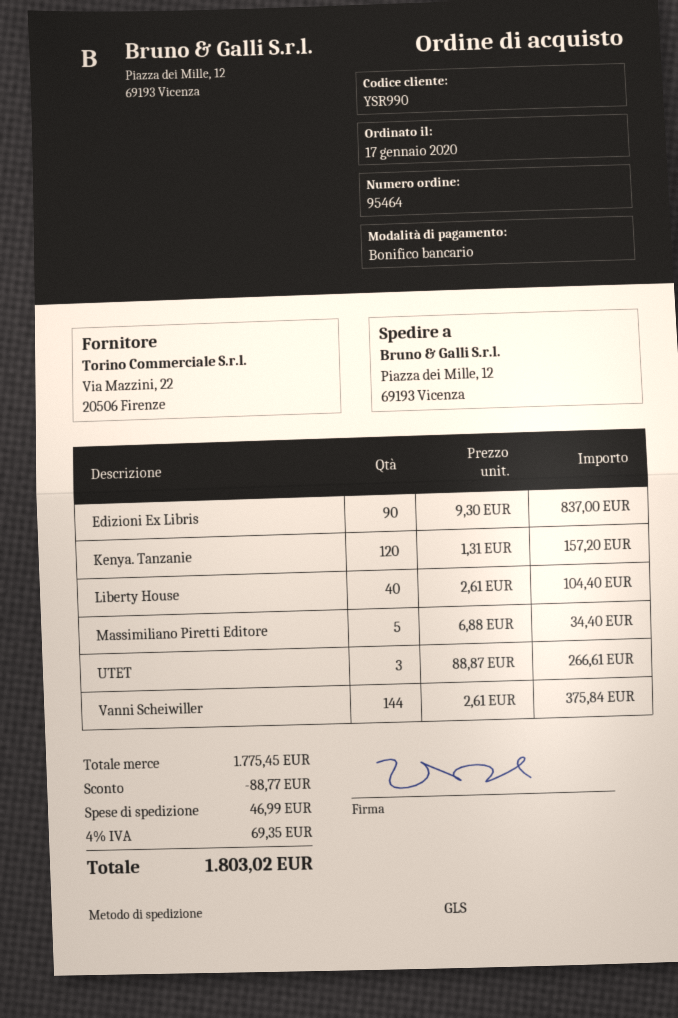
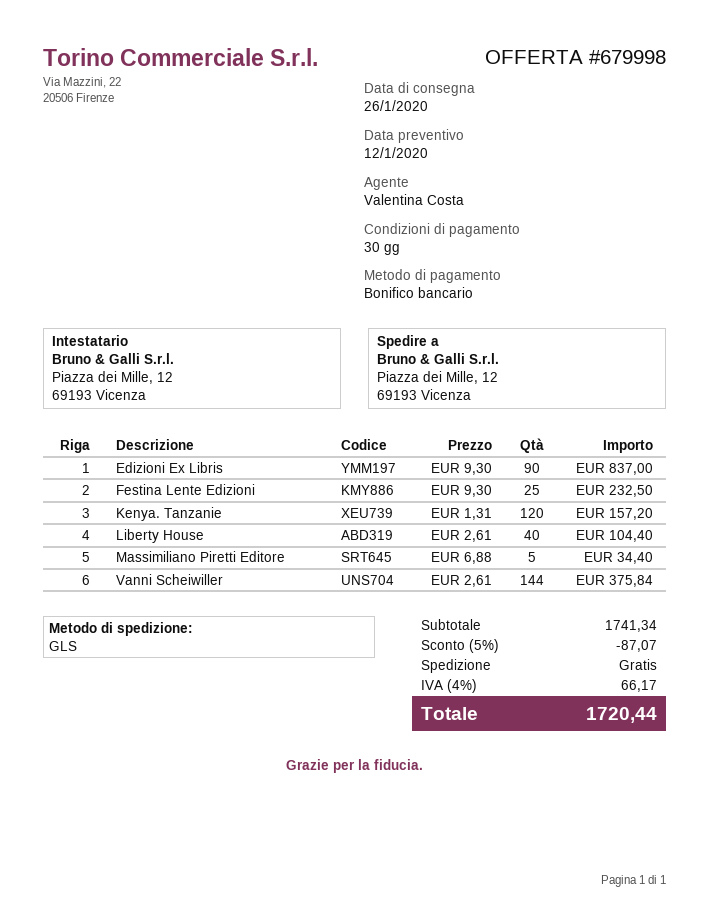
UTET: 3 x 88.87 = 266.61 -> none
Festina Lente Edizioni: none -> 25 x 9.30 = 232.50
subtotal: 1775.45 -> 1741.34
discount: 88.77 -> 87.07
shipping: 46.99 -> 0.00
tax: 4% = 69.35 -> 4% = 66.17
total: 1803.02 -> 1720.44

